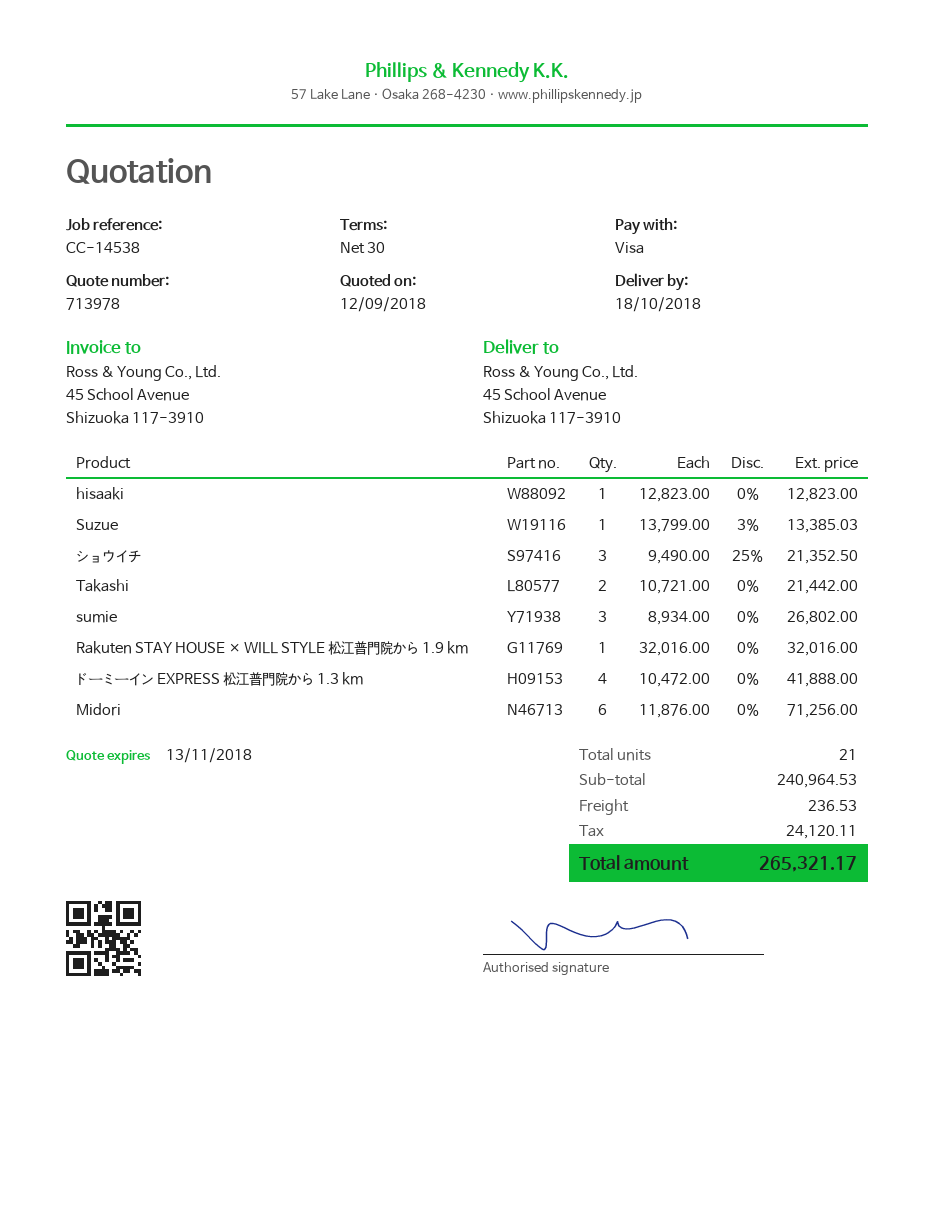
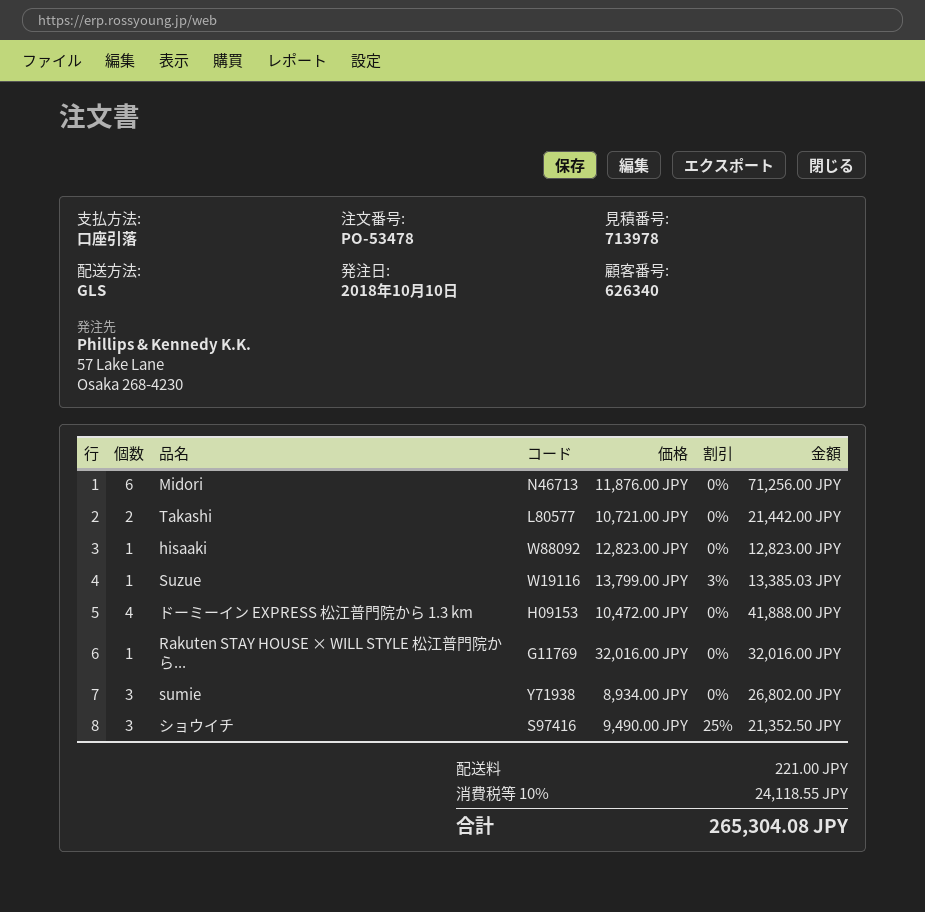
payment method: Visa -> direct debit
shipping: 236.53 -> 221.00
tax: 24120.11 -> 24118.55
total: 265321.17 -> 265304.08

